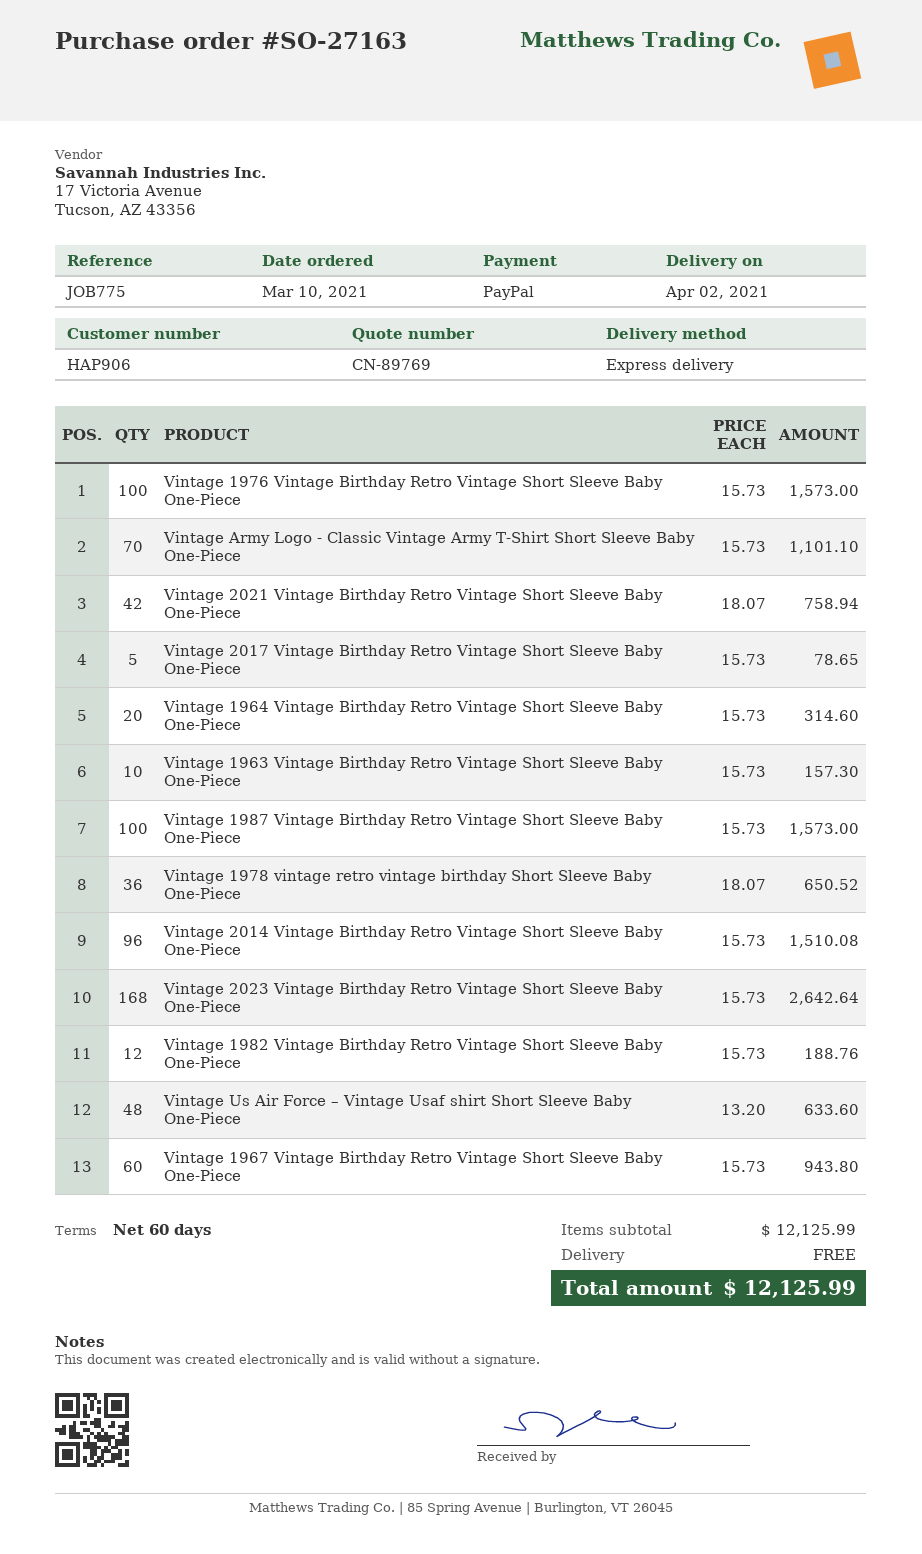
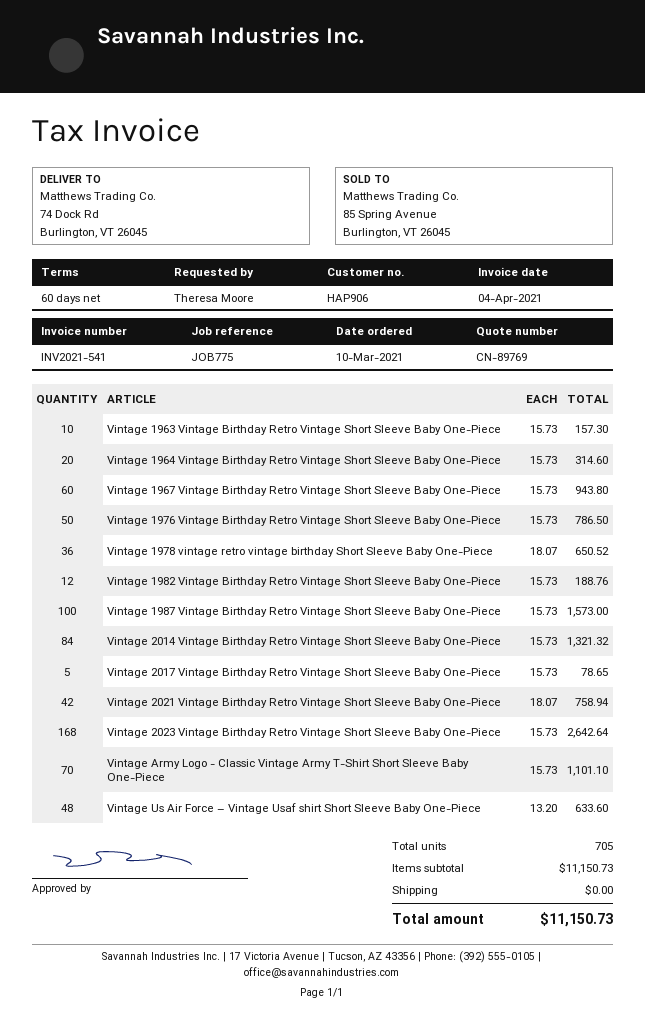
Vintage 1976 Vintage Birthday Retro Vintage Short Sleeve Baby One-Piece: 100 x 15.73 = 1573.00 -> 50 x 15.73 = 786.50
Vintage 2014 Vintage Birthday Retro Vintage Short Sleeve Baby One-Piece: 96 x 15.73 = 1510.08 -> 84 x 15.73 = 1321.32
subtotal: 12125.99 -> 11150.73
total: 12125.99 -> 11150.73

